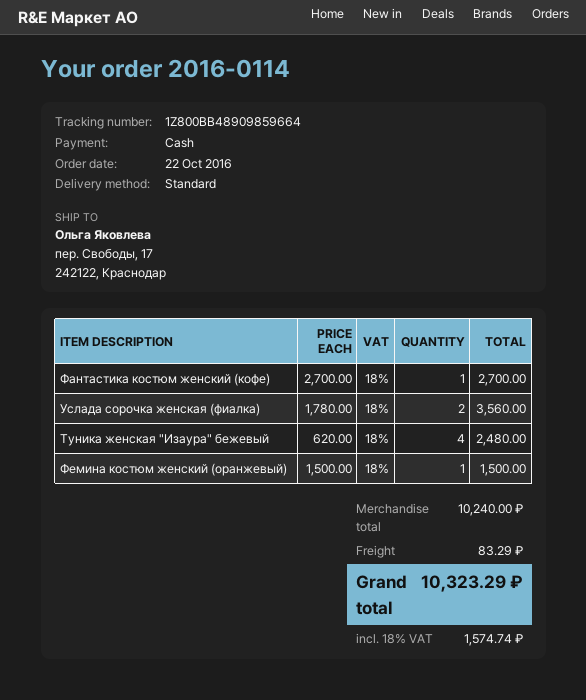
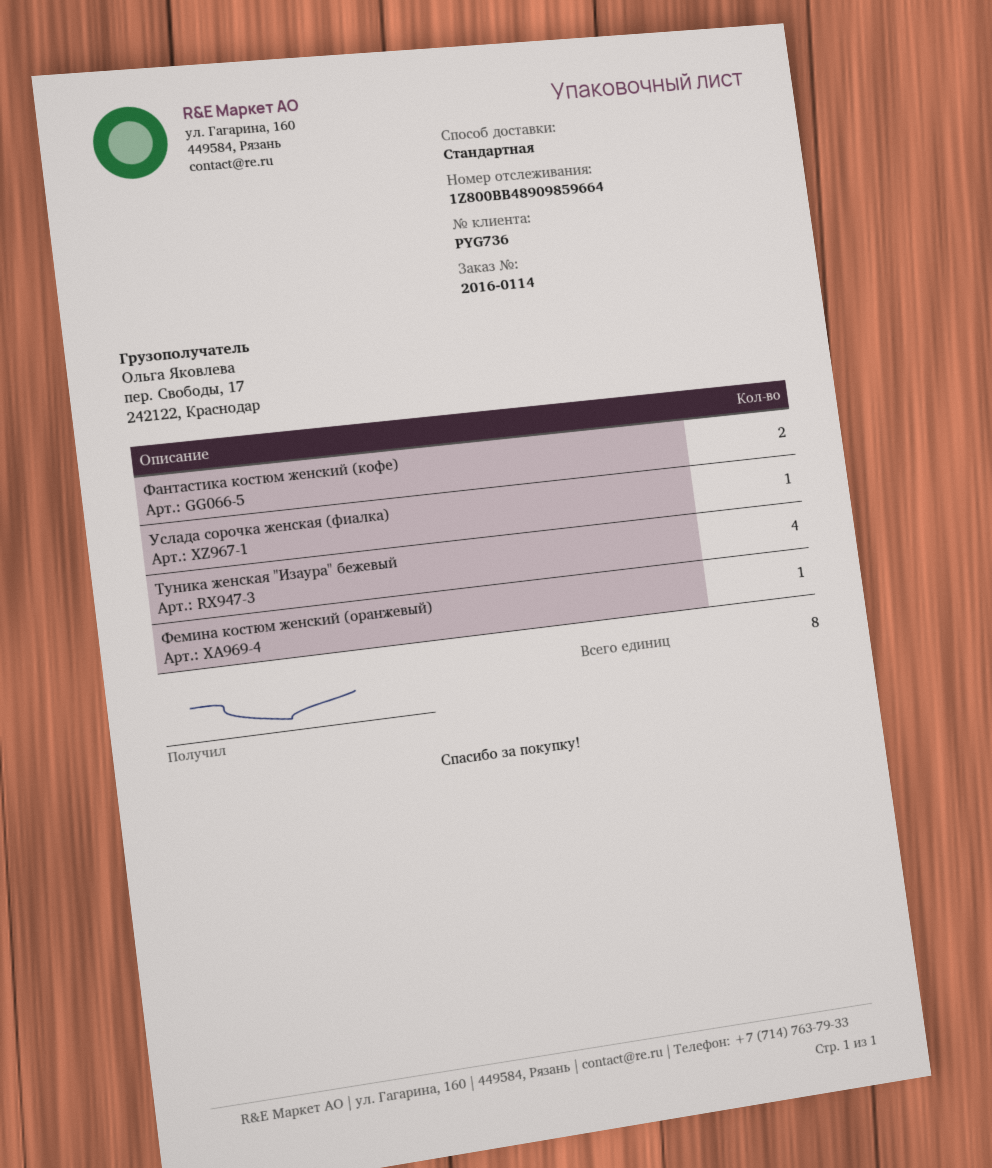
Фантастика костюм женский (кофе): 1 -> 2
Услада сорочка женская (фиалка): 2 -> 1

